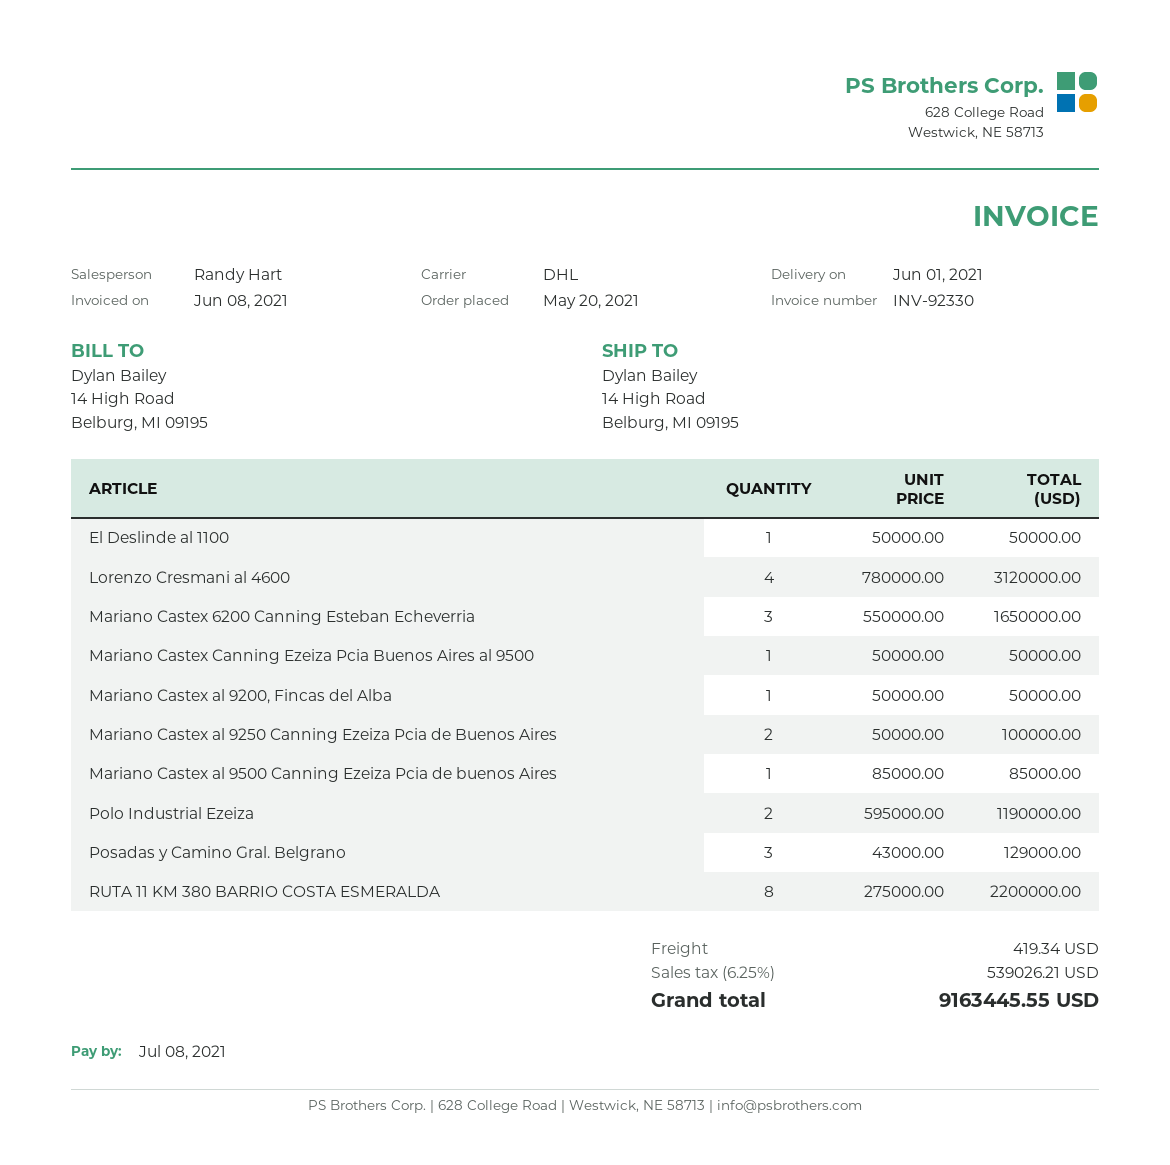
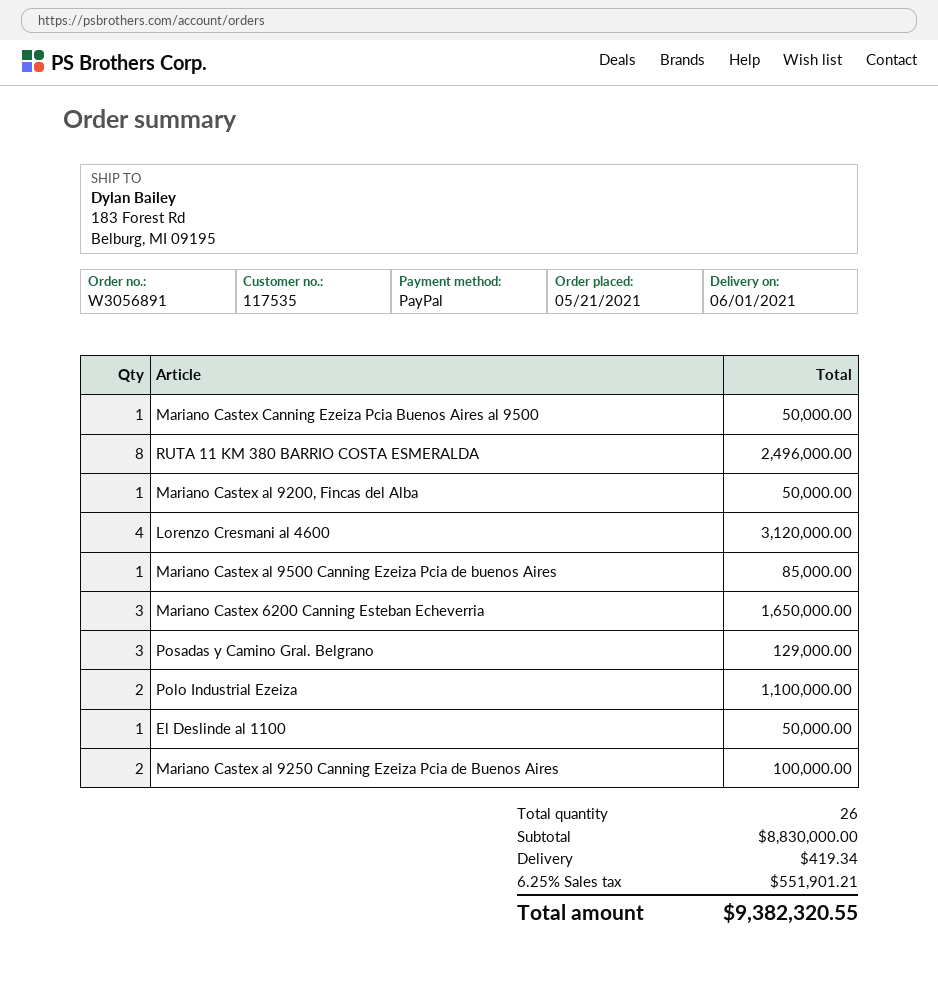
order date: 2021-05-20 -> 2021-05-21
ship to: 14 High Road, Belburg, MI 09195 -> 183 Forest Rd, Belburg, MI 09195
Polo Industrial Ezeiza: 2 for 1190000.00 -> 2 for 1100000.00
RUTA 11 KM 380 BARRIO COSTA ESMERALDA: 8 for 2200000.00 -> 8 for 2496000.00
tax: 6.25% = 539026.21 -> 6.25% = 551901.21
total: 9163445.55 -> 9382320.55

